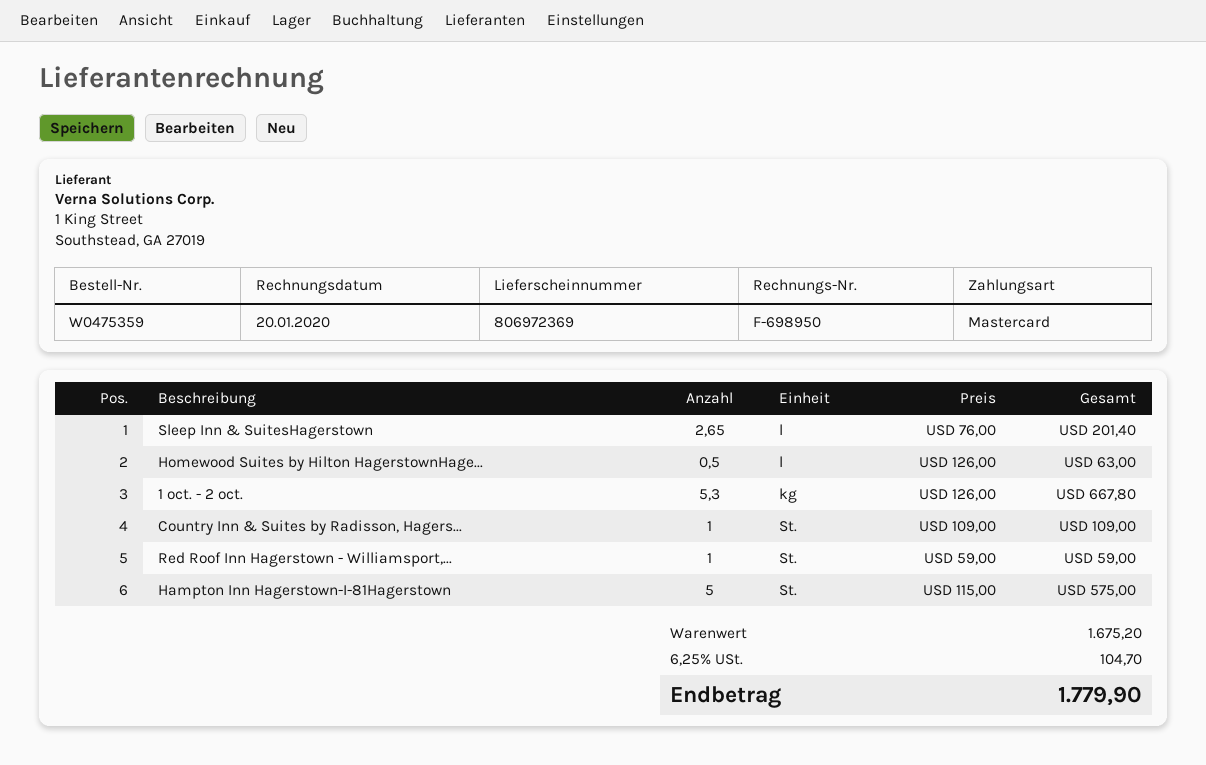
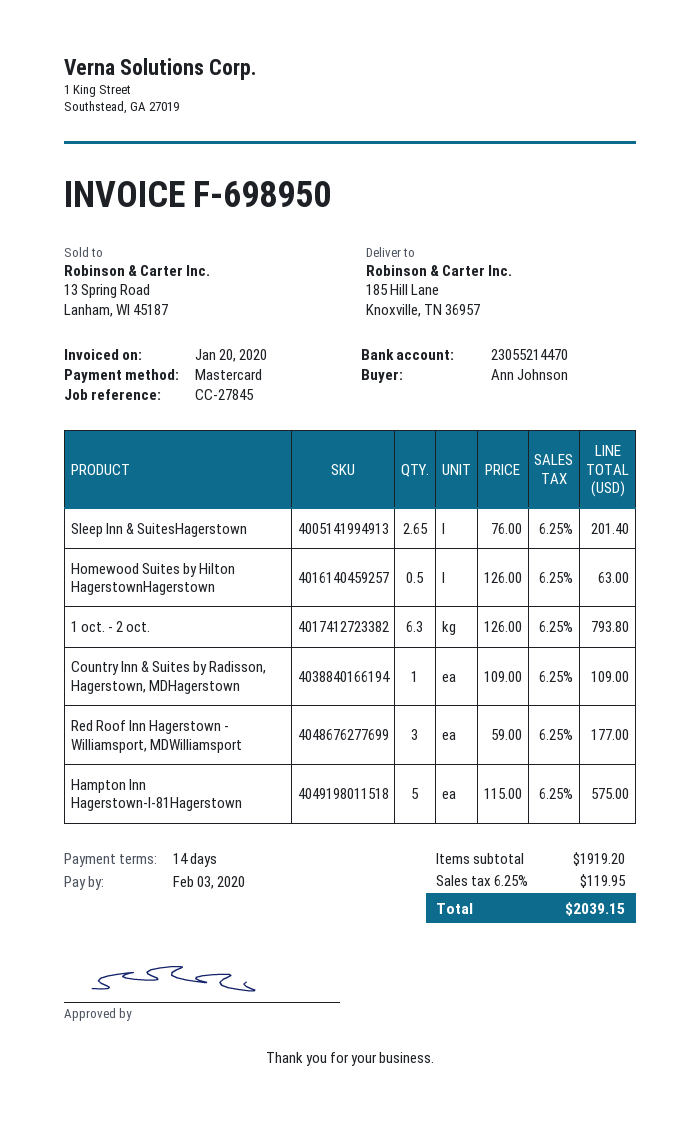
1 oct. - 2 oct.: 5.3 x 126.00 = 667.80 -> 6.3 x 126.00 = 793.80
Red Roof Inn Hagerstown - Williamsport,...: 1 x 59.00 = 59.00 -> 3 x 59.00 = 177.00
subtotal: 1675.20 -> 1919.20
tax: 6.25% = 104.70 -> 6.25% = 119.95
total: 1779.90 -> 2039.15

